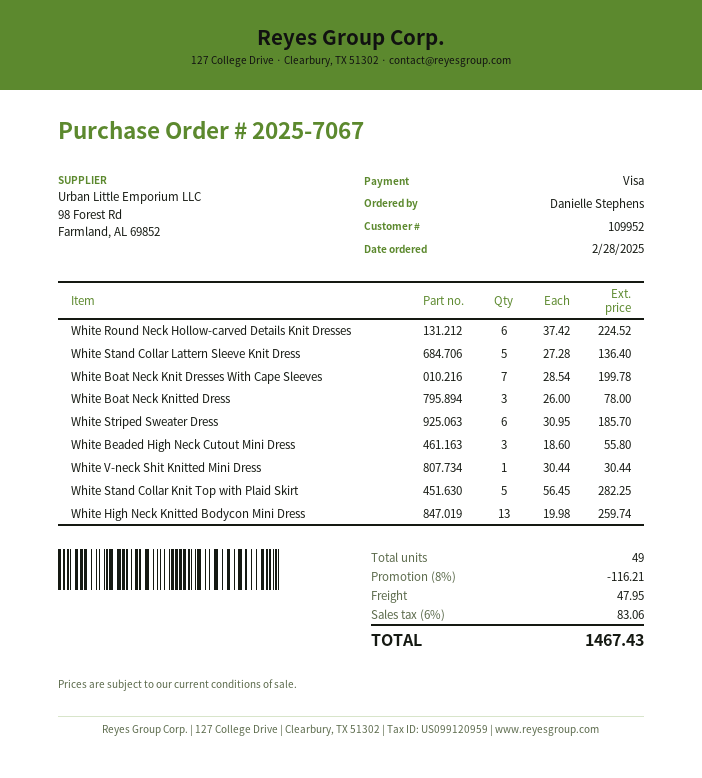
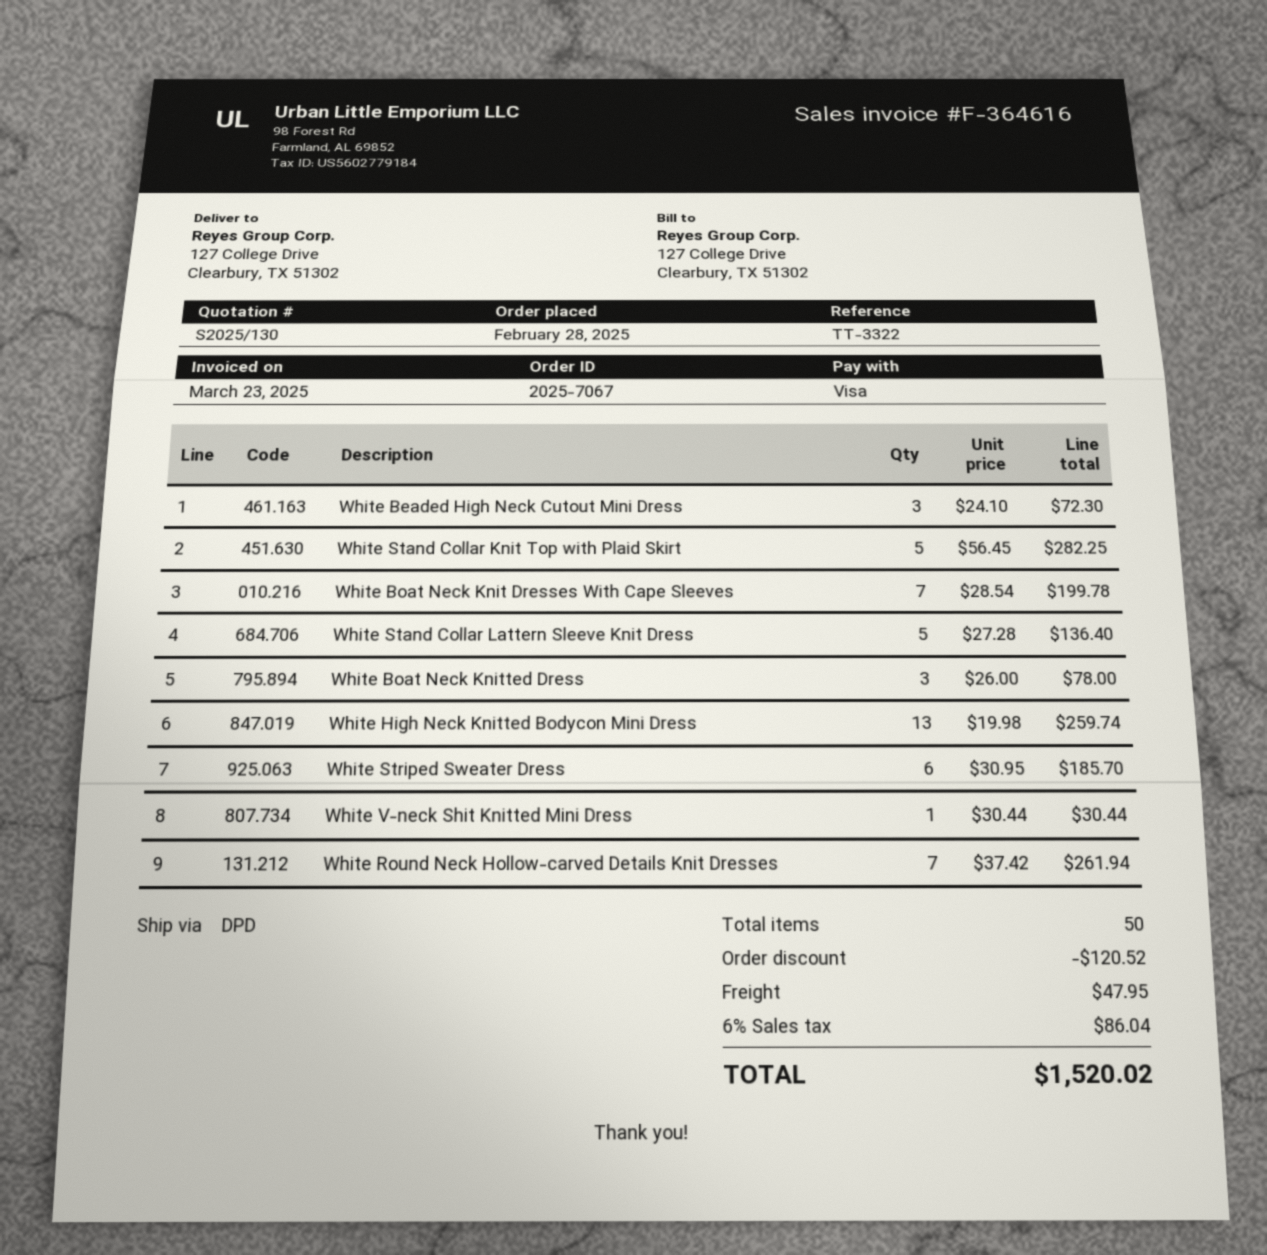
White Round Neck Hollow-carved Details Knit Dresses: 6 x 37.42 = 224.52 -> 7 x 37.42 = 261.94
White Beaded High Neck Cutout Mini Dress: 3 x 18.60 = 55.80 -> 3 x 24.10 = 72.30
total quantity: 49 -> 50
discount: 116.21 -> 120.52
tax: 6% = 83.06 -> 6% = 86.04
total: 1467.43 -> 1520.02

